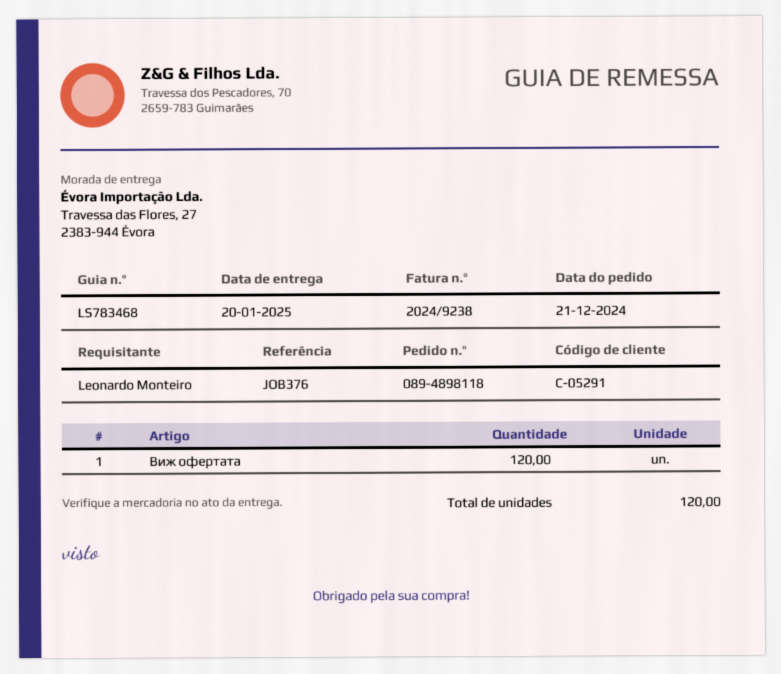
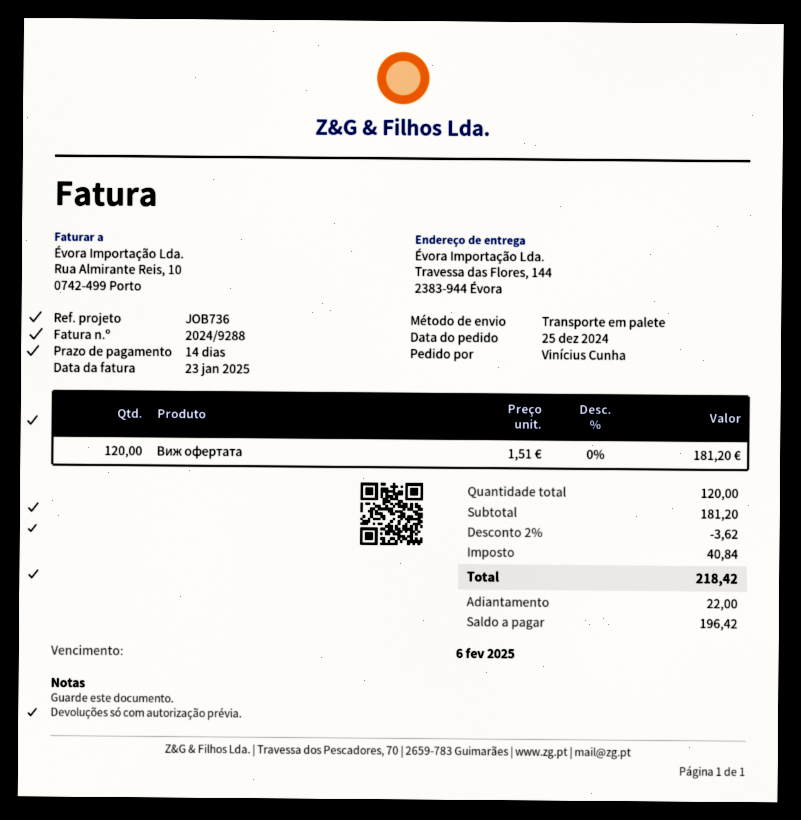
order date: 2024-12-21 -> 2024-12-25
invoice number: 2024/9238 -> 2024/9288
reference: JOB376 -> JOB736
ordered by: Leonardo Monteiro -> Vinícius Cunha
ship to: Travessa das Flores, 27, 2383-944 Évora -> Travessa das Flores, 144, 2383-944 Évora

